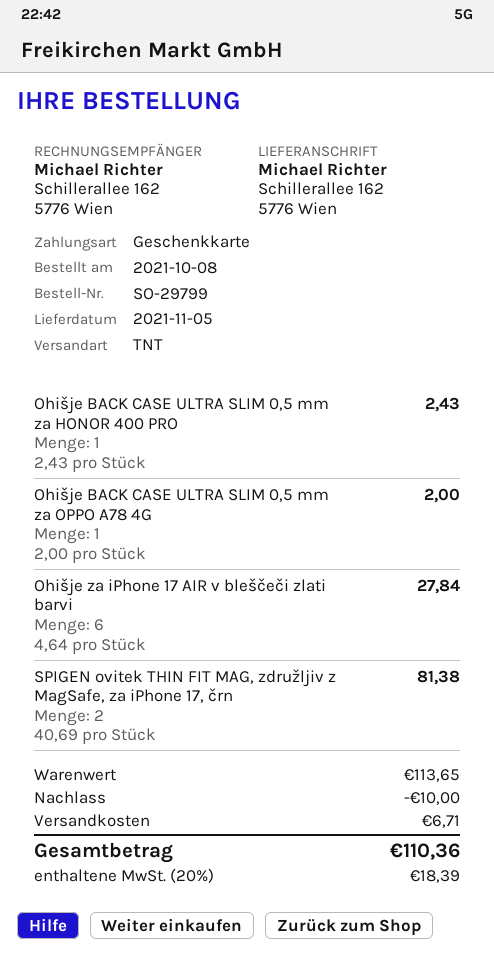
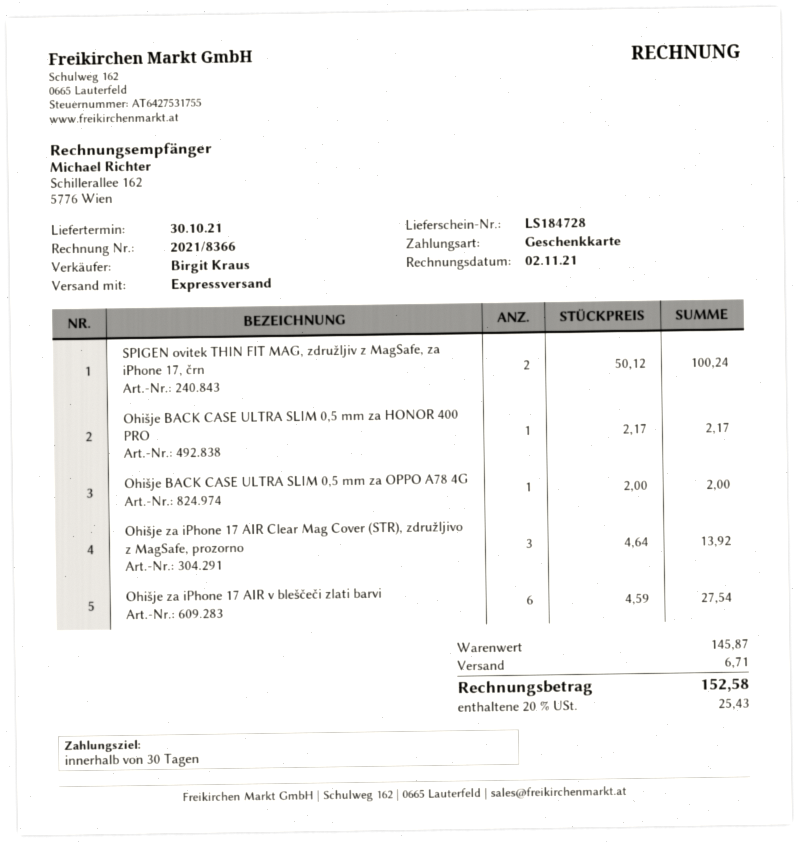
delivery date: 2021-11-05 -> 2021-10-30
shipping method: TNT -> express
Ohišje BACK CASE ULTRA SLIM 0,5 mm za HONOR 400 PRO: 1 x 2.43 = 2.43 -> 1 x 2.17 = 2.17
Ohišje za iPhone 17 AIR v bleščeči zlati barvi: 6 x 4.64 = 27.84 -> 6 x 4.59 = 27.54
SPIGEN ovitek THIN FIT MAG, združljiv z MagSafe, za iPhone 17, črn: 2 x 40.69 = 81.38 -> 2 x 50.12 = 100.24
Ohišje za iPhone 17 AIR Clear Mag Cover (STR), združljivo z MagSafe, prozorno: none -> 3 x 4.64 = 13.92
subtotal: 113.65 -> 145.87
discount: 10.00 -> none
tax: 20% = 18.39 -> 20% = 25.43
total: 110.36 -> 152.58

